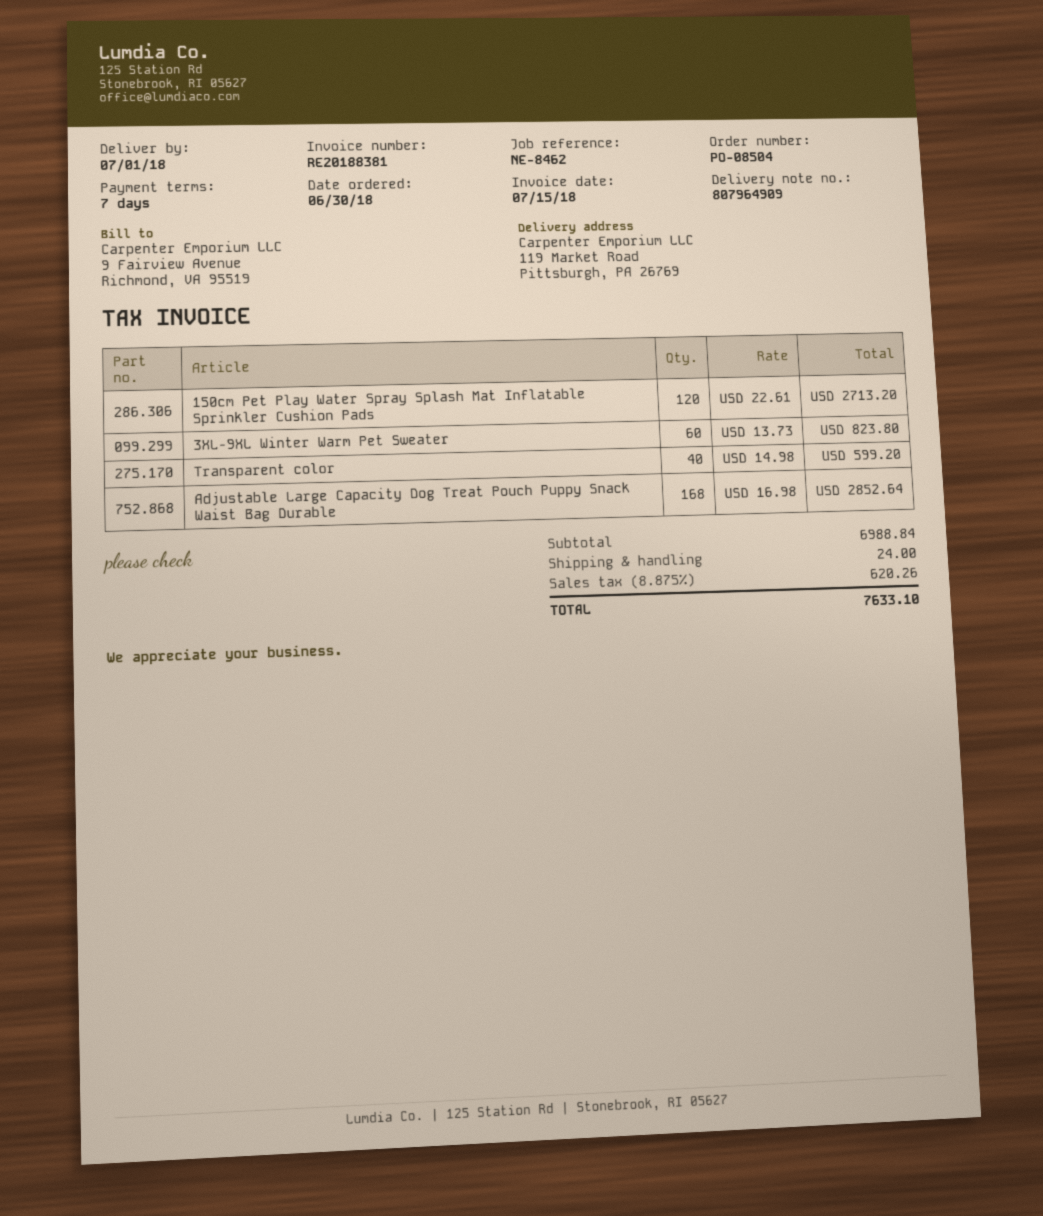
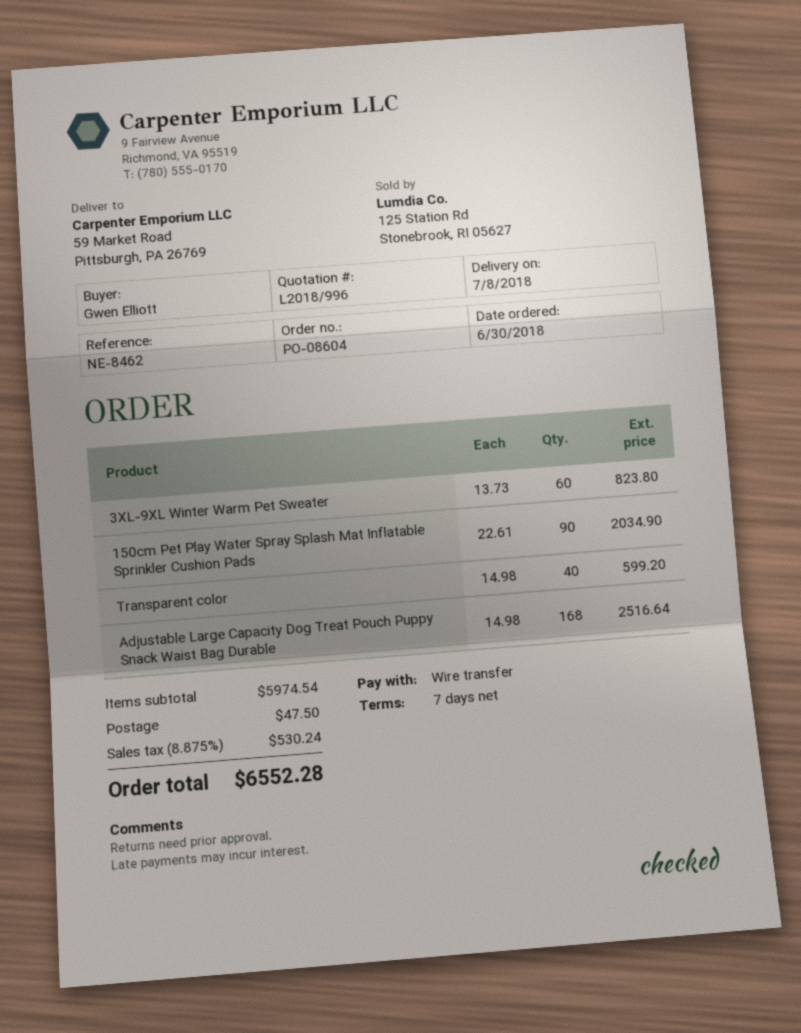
order number: PO-08504 -> PO-08604
delivery date: 2018-07-01 -> 2018-07-08
ship to: 119 Market Road, Pittsburgh, PA 26769 -> 59 Market Road, Pittsburgh, PA 26769
150cm Pet Play Water Spray Splash Mat Inflatable Sprinkler Cushion Pads: 120 x 22.61 = 2713.20 -> 90 x 22.61 = 2034.90
Adjustable Large Capacity Dog Treat Pouch Puppy Snack Waist Bag Durable: 168 x 16.98 = 2852.64 -> 168 x 14.98 = 2516.64
subtotal: 6988.84 -> 5974.54
shipping: 24.00 -> 47.50
tax: 8.875% = 620.26 -> 8.875% = 530.24
total: 7633.10 -> 6552.28

